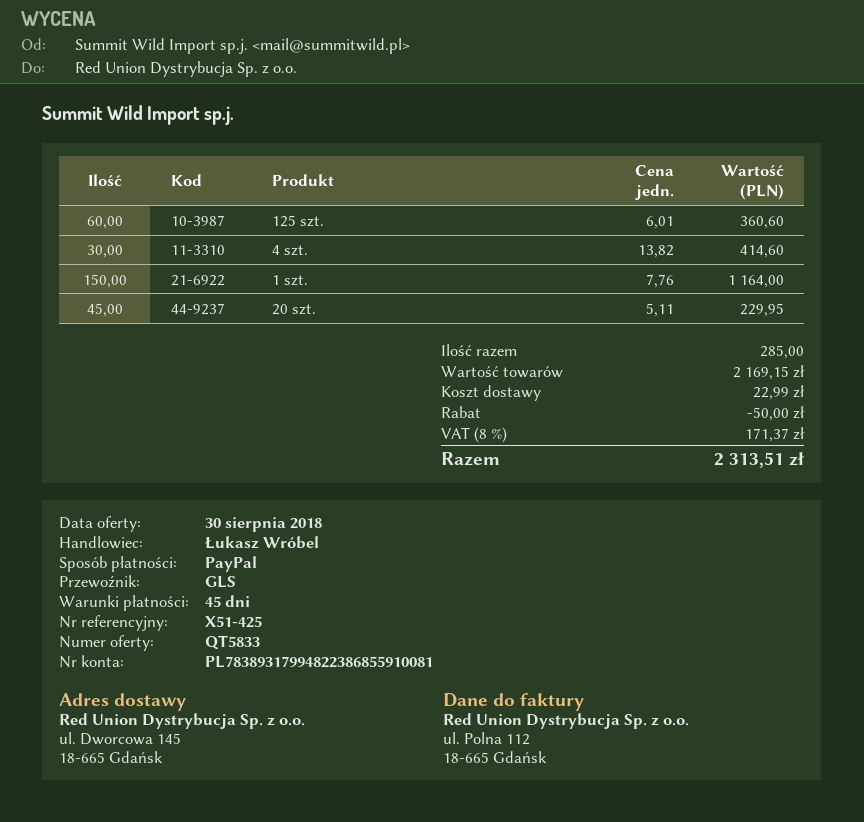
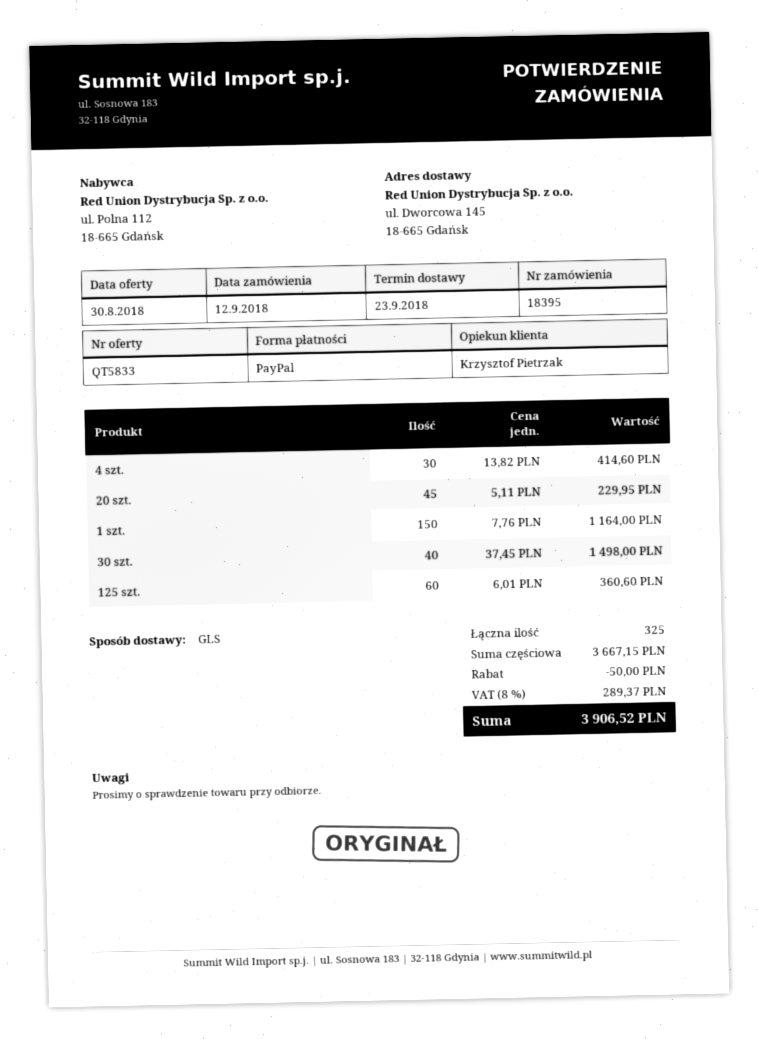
sales rep: Łukasz Wróbel -> Krzysztof Pietrzak
30 szt.: none -> 40 x 37.45 = 1498.00
total quantity: 285 -> 325
subtotal: 2169.15 -> 3667.15
shipping: 22.99 -> none
tax: 8% = 171.37 -> 8% = 289.37
total: 2313.51 -> 3906.52

